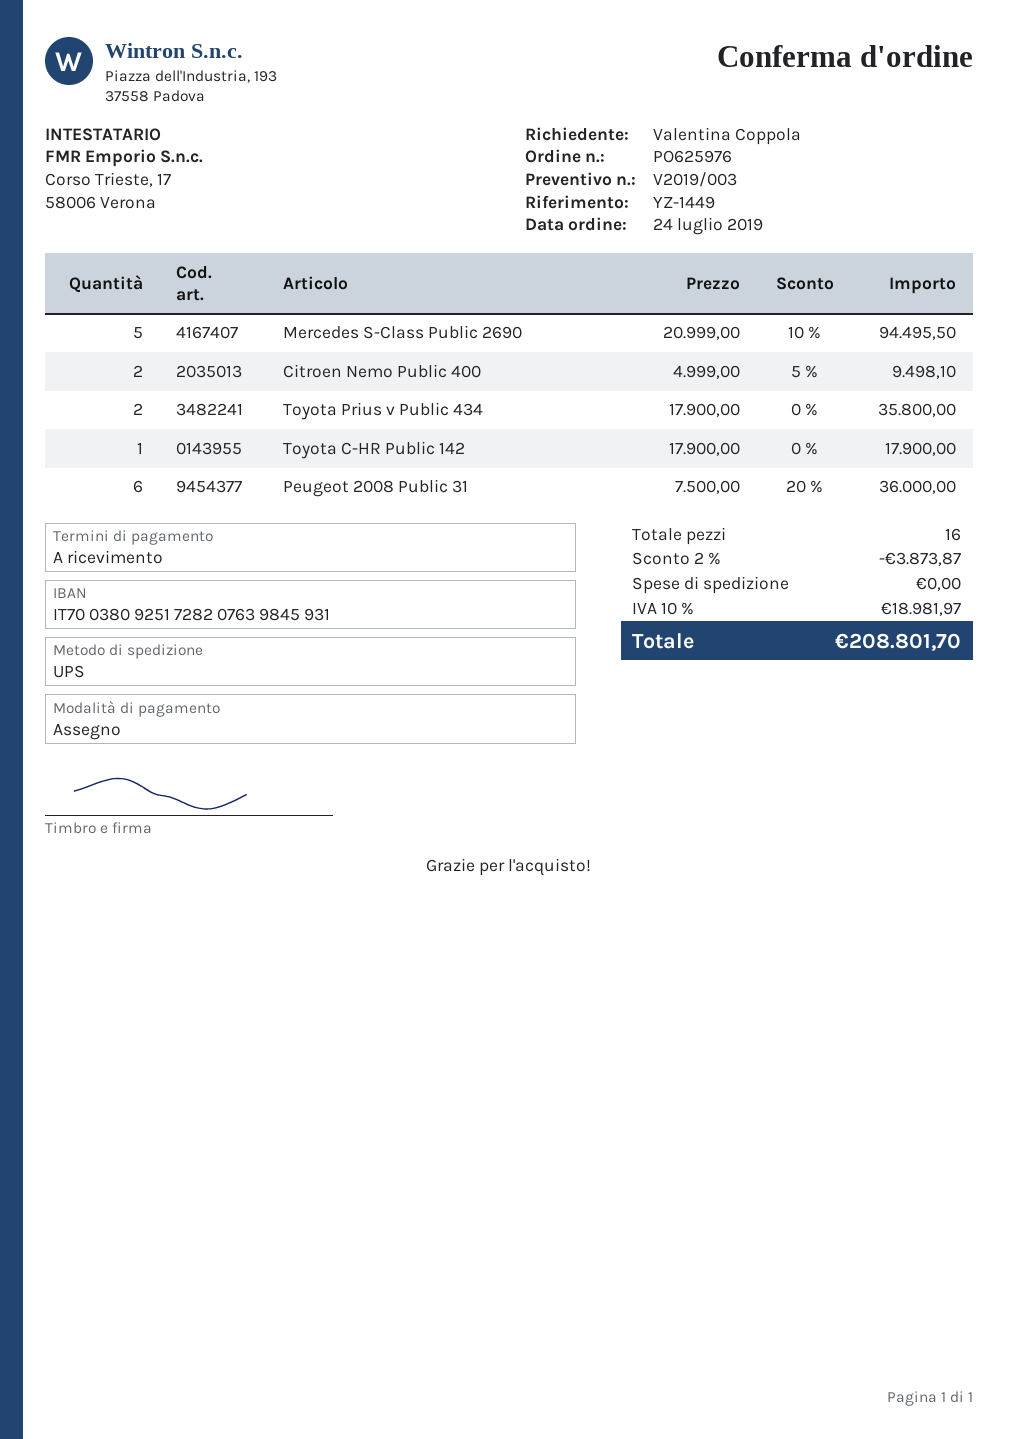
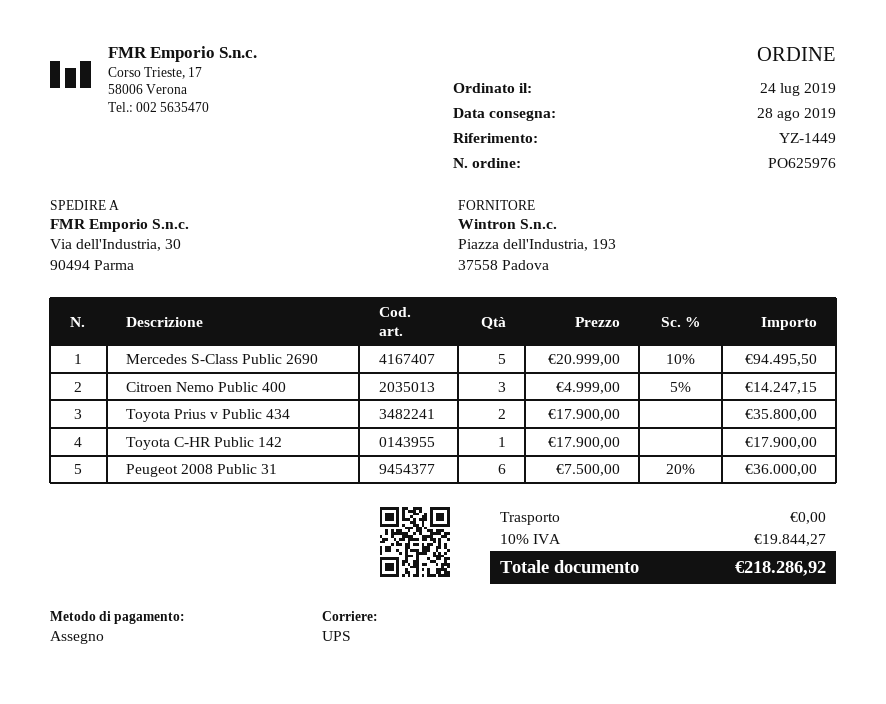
Citroen Nemo Public 400: 2 x 4999.00 - 5% = 9498.10 -> 3 x 4999.00 - 5% = 14247.15
discount: 2% = 3873.87 -> none
tax: 10% = 18981.97 -> 10% = 19844.27
total: 208801.70 -> 218286.92

